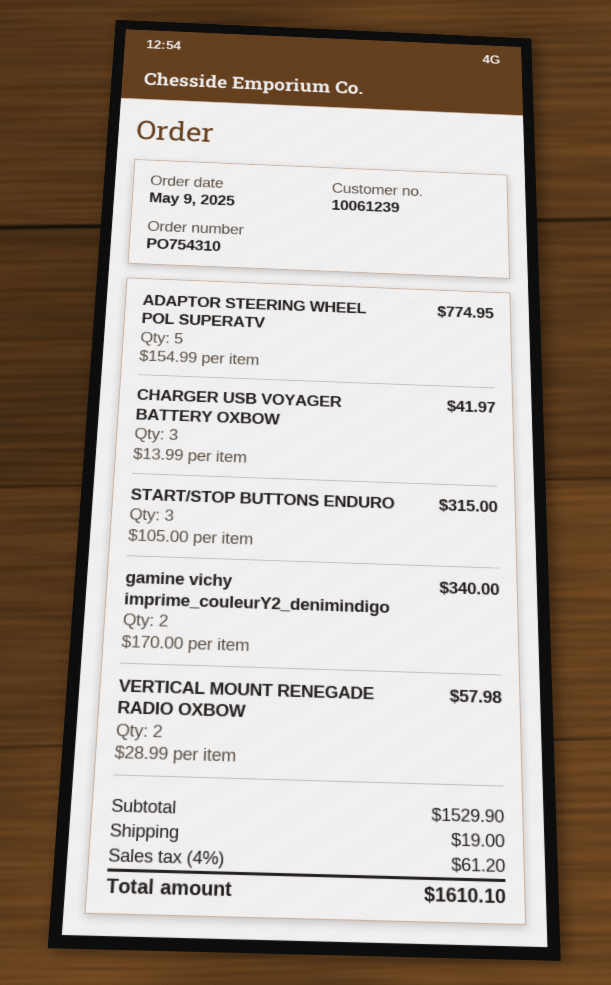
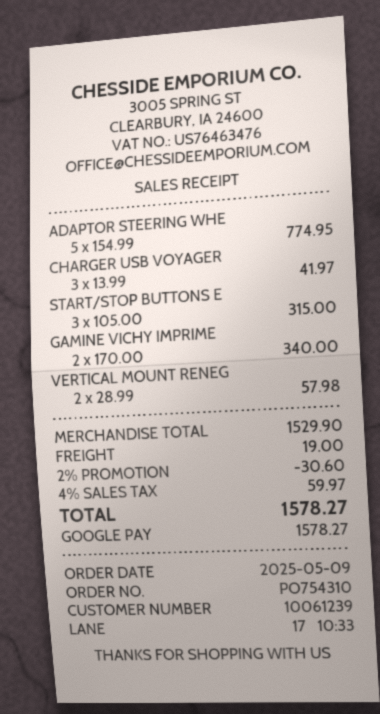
discount: none -> 2% = 30.60
tax: 4% = 61.20 -> 4% = 59.97
total: 1610.10 -> 1578.27

